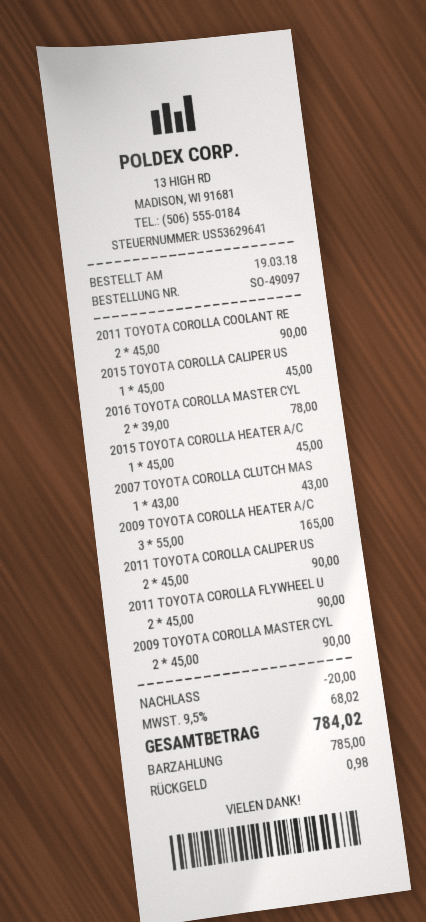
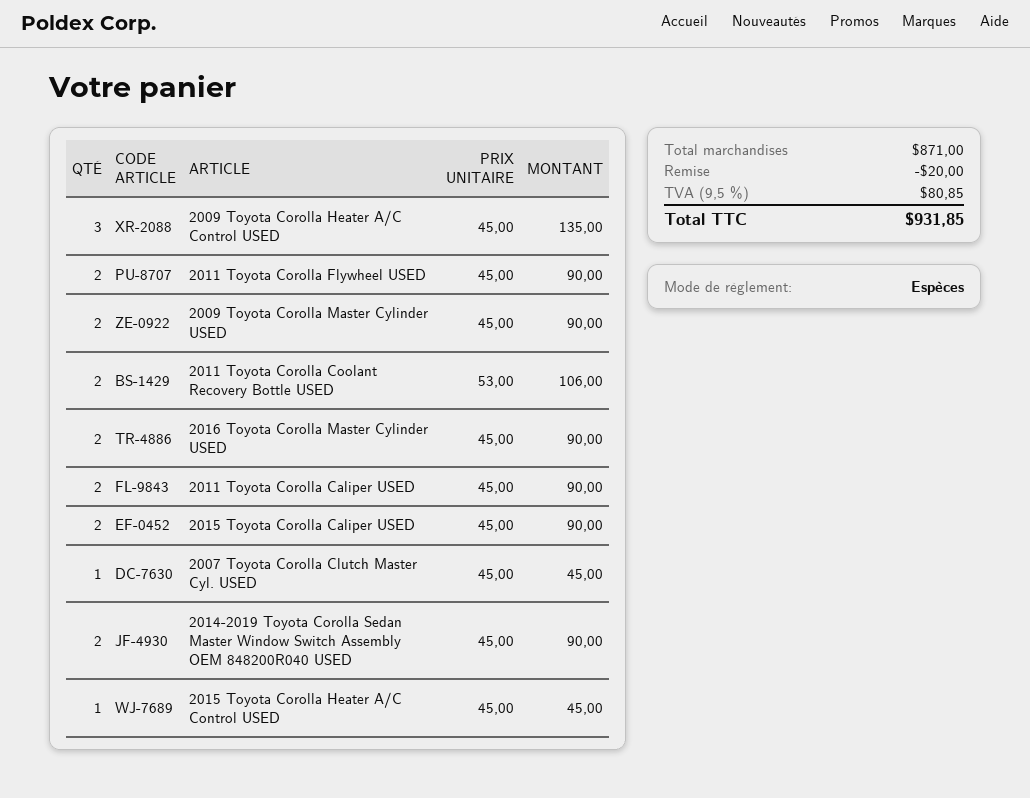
2011 TOYOTA COROLLA COOLANT RE: 2 x 45.00 = 90.00 -> 2 x 53.00 = 106.00
2015 TOYOTA COROLLA CALIPER US: 1 x 45.00 = 45.00 -> 2 x 45.00 = 90.00
2016 TOYOTA COROLLA MASTER CYL: 2 x 39.00 = 78.00 -> 2 x 45.00 = 90.00
2007 TOYOTA COROLLA CLUTCH MAS: 1 x 43.00 = 43.00 -> 1 x 45.00 = 45.00
2009 TOYOTA COROLLA HEATER A/C: 3 x 55.00 = 165.00 -> 3 x 45.00 = 135.00
2014-2019 Toyota Corolla Sedan Master Window Switch Assembly OEM 848200R040 USED: none -> 2 x 45.00 = 90.00
tax: 9.5% = 68.02 -> 9.5% = 80.85
total: 784.02 -> 931.85

